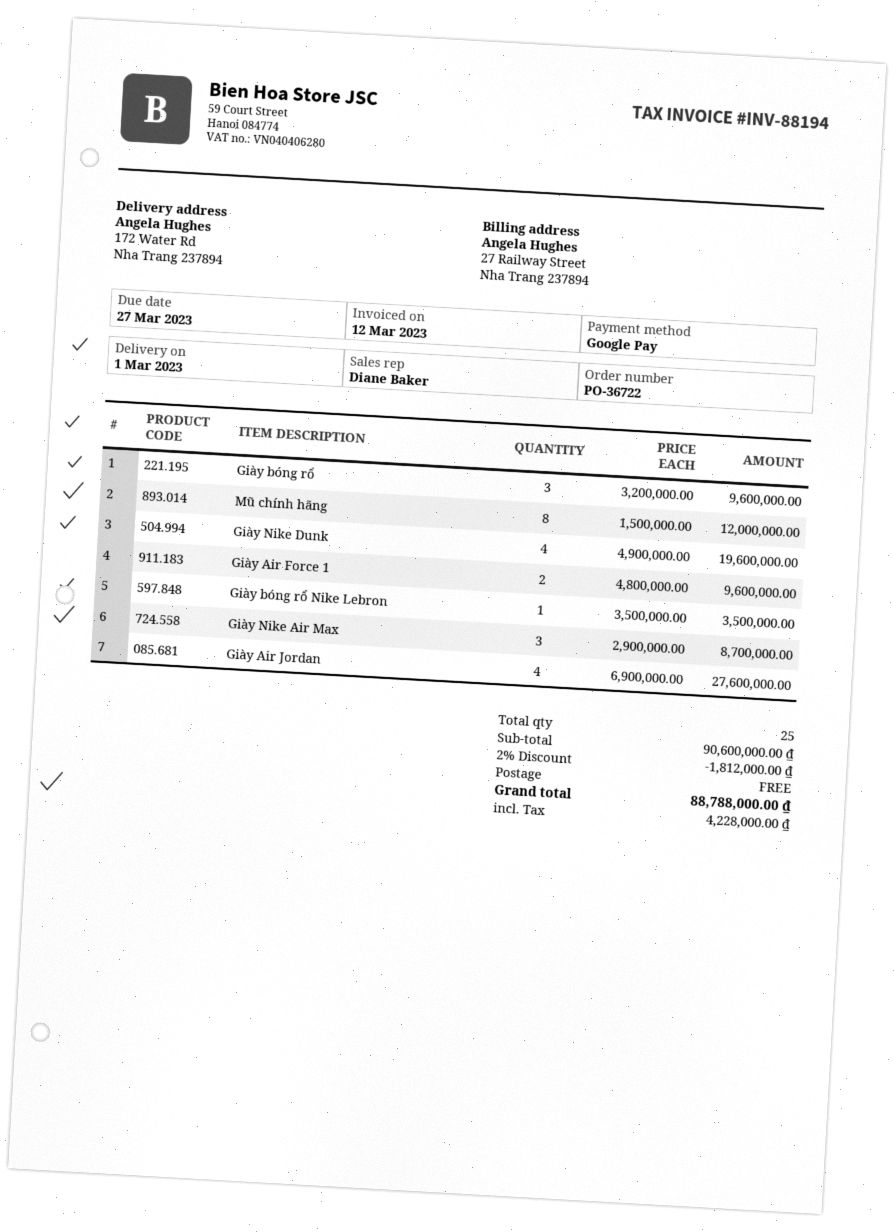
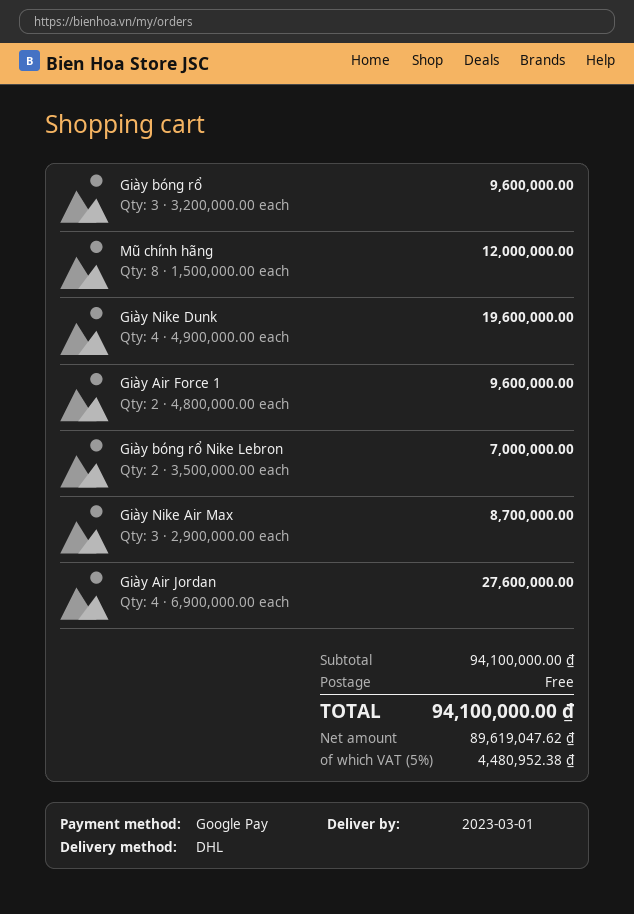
Giày bóng rổ Nike Lebron: 1 x 3500000.00 = 3500000.00 -> 2 x 3500000.00 = 7000000.00
subtotal: 90600000.00 -> 94100000.00
discount: 2% = 1812000.00 -> none
tax: 4228000.00 -> 4480952.38
total: 88788000.00 -> 94100000.00

